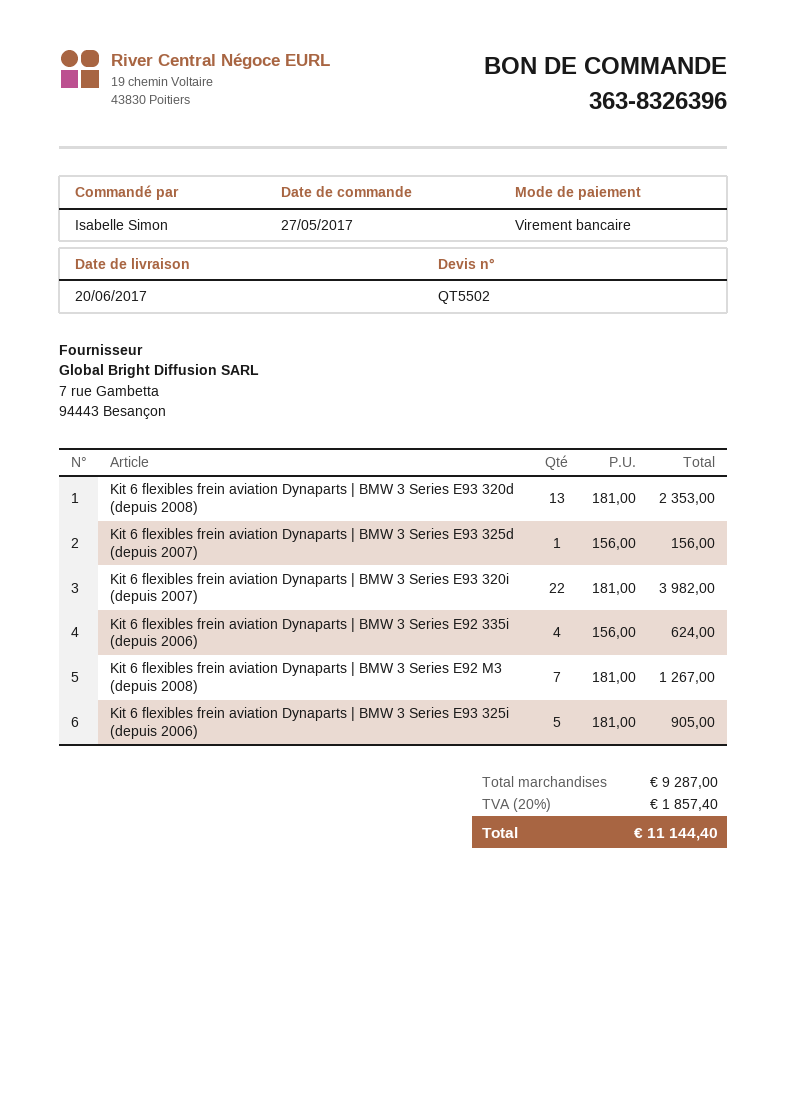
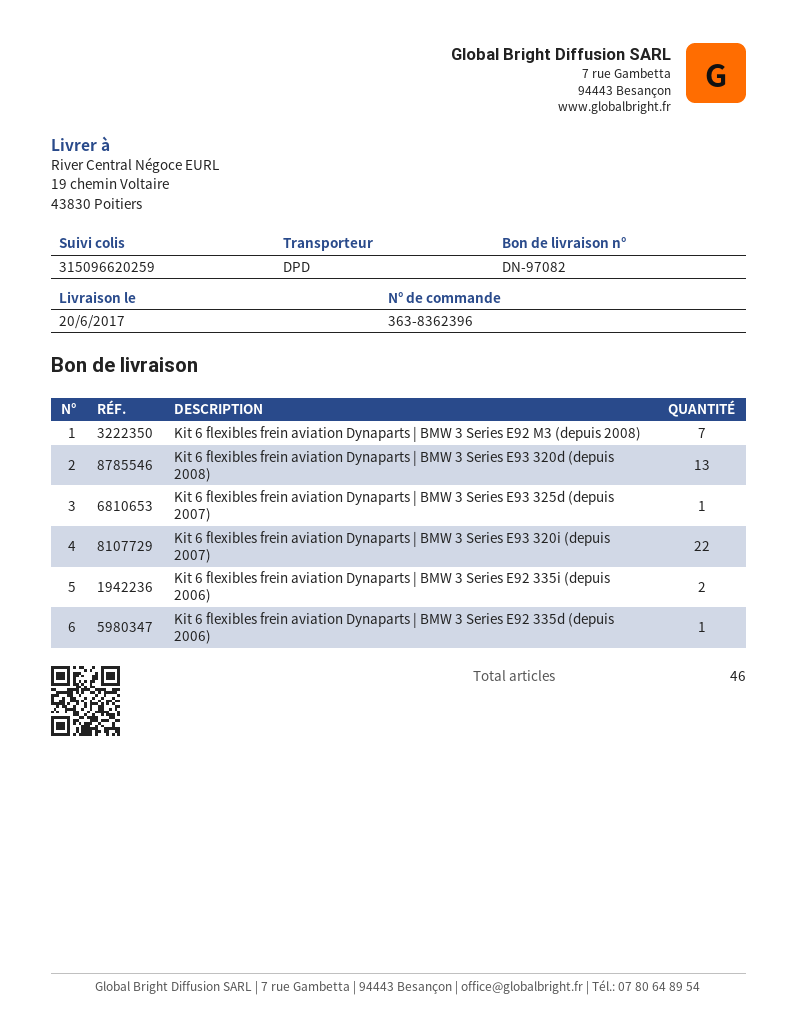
order number: 363-8326396 -> 363-8362396
Kit 6 flexibles frein aviation Dynaparts | BMW 3 Series E92 335i (depuis 2006): 4 -> 2
Kit 6 flexibles frein aviation Dynaparts | BMW 3 Series E93 325i (depuis 2006): 5 -> none
Kit 6 flexibles frein aviation Dynaparts | BMW 3 Series E92 335d (depuis 2006): none -> 1

